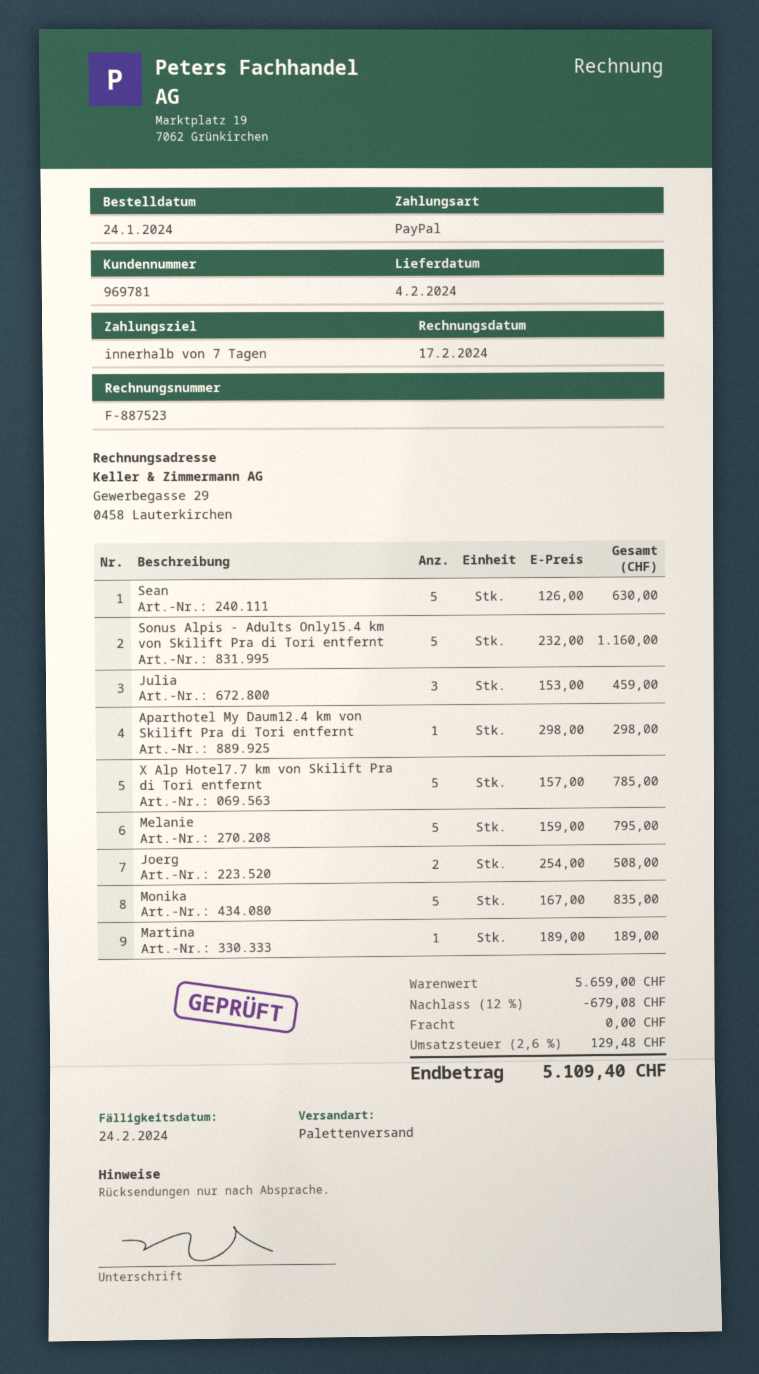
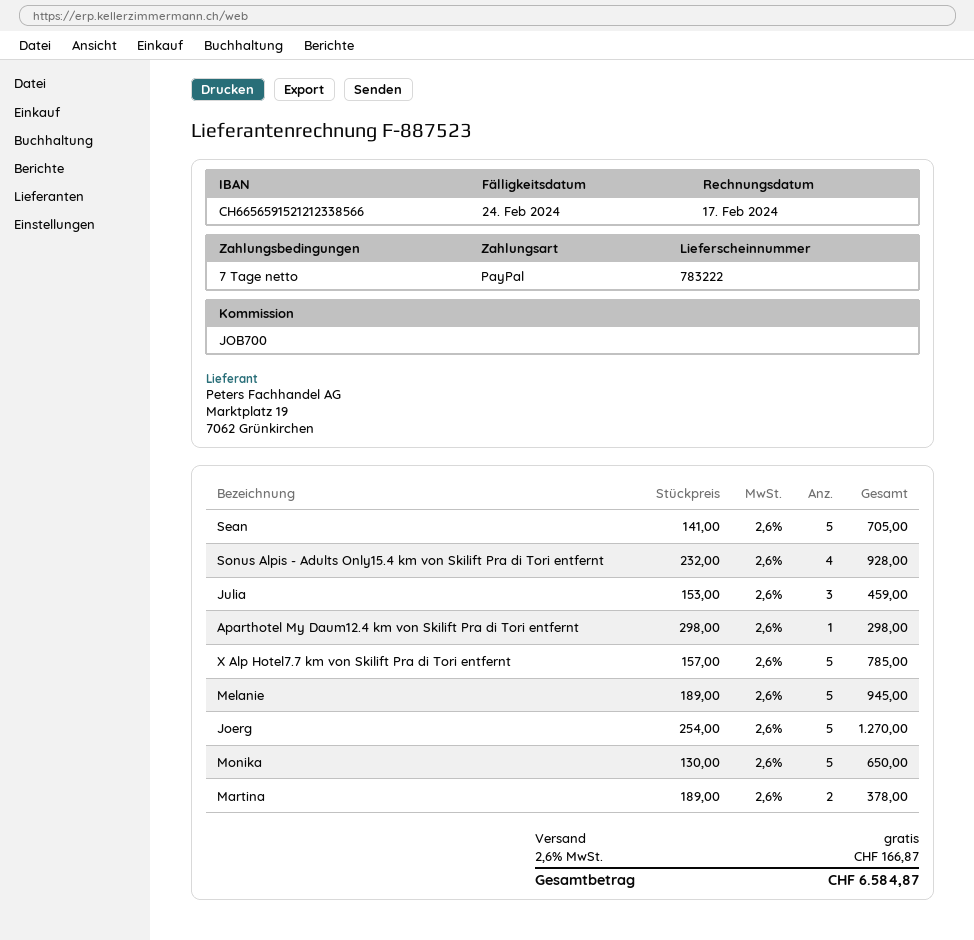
Sean: 5 x 126.00 = 630.00 -> 5 x 141.00 = 705.00
Sonus Alpis - Adults Only15.4 km von Skilift Pra di Tori entfernt: 5 x 232.00 = 1160.00 -> 4 x 232.00 = 928.00
Melanie: 5 x 159.00 = 795.00 -> 5 x 189.00 = 945.00
Joerg: 2 x 254.00 = 508.00 -> 5 x 254.00 = 1270.00
Monika: 5 x 167.00 = 835.00 -> 5 x 130.00 = 650.00
Martina: 1 x 189.00 = 189.00 -> 2 x 189.00 = 378.00
discount: 12% = 679.08 -> none
tax: 2.6% = 129.48 -> 2.6% = 166.87
total: 5109.40 -> 6584.87

